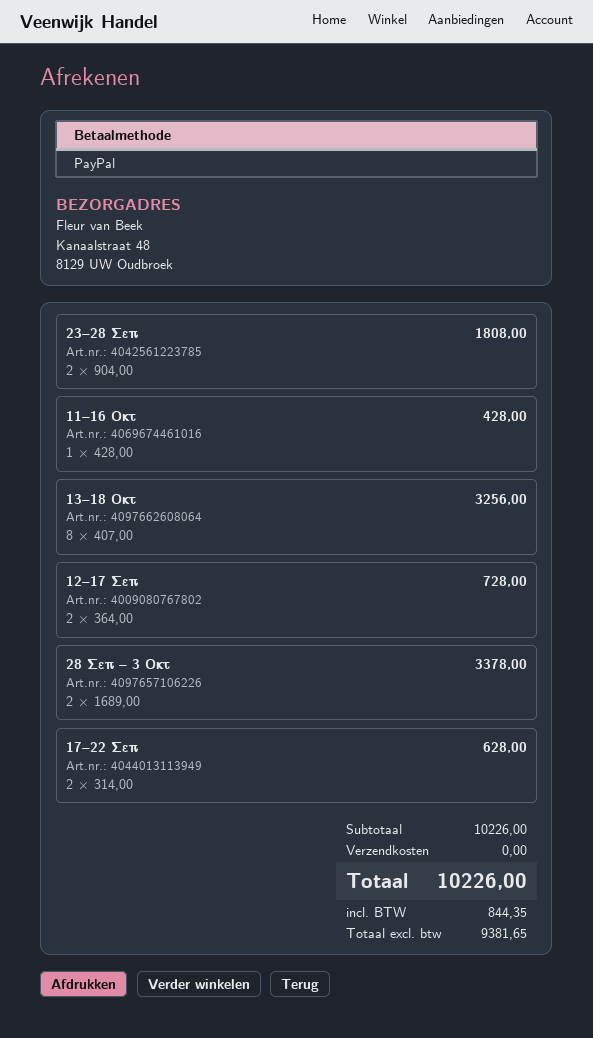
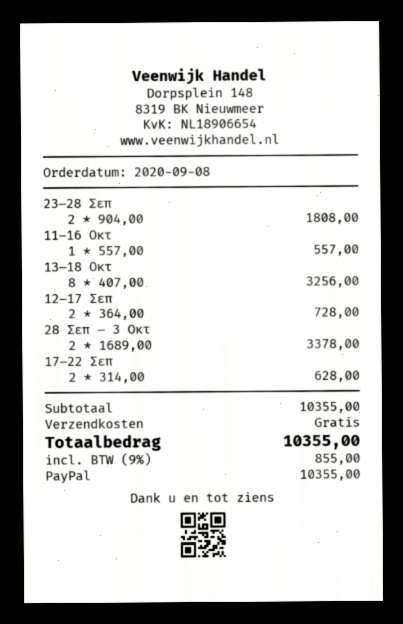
11–16 Οκτ: 1 x 428.00 = 428.00 -> 1 x 557.00 = 557.00
subtotal: 10226.00 -> 10355.00
tax: 844.35 -> 855.00
total: 10226.00 -> 10355.00

